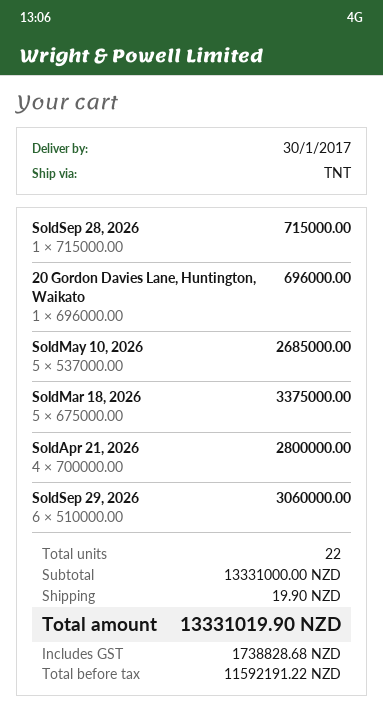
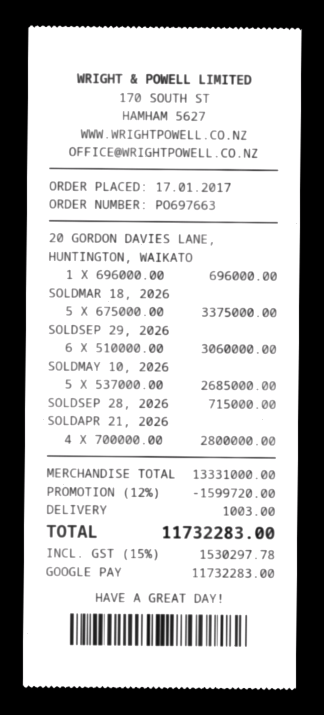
discount: none -> 12% = 1599720.00
shipping: 19.90 -> 1003.00
tax: 1738828.68 -> 1530297.78
total: 13331019.90 -> 11732283.00

